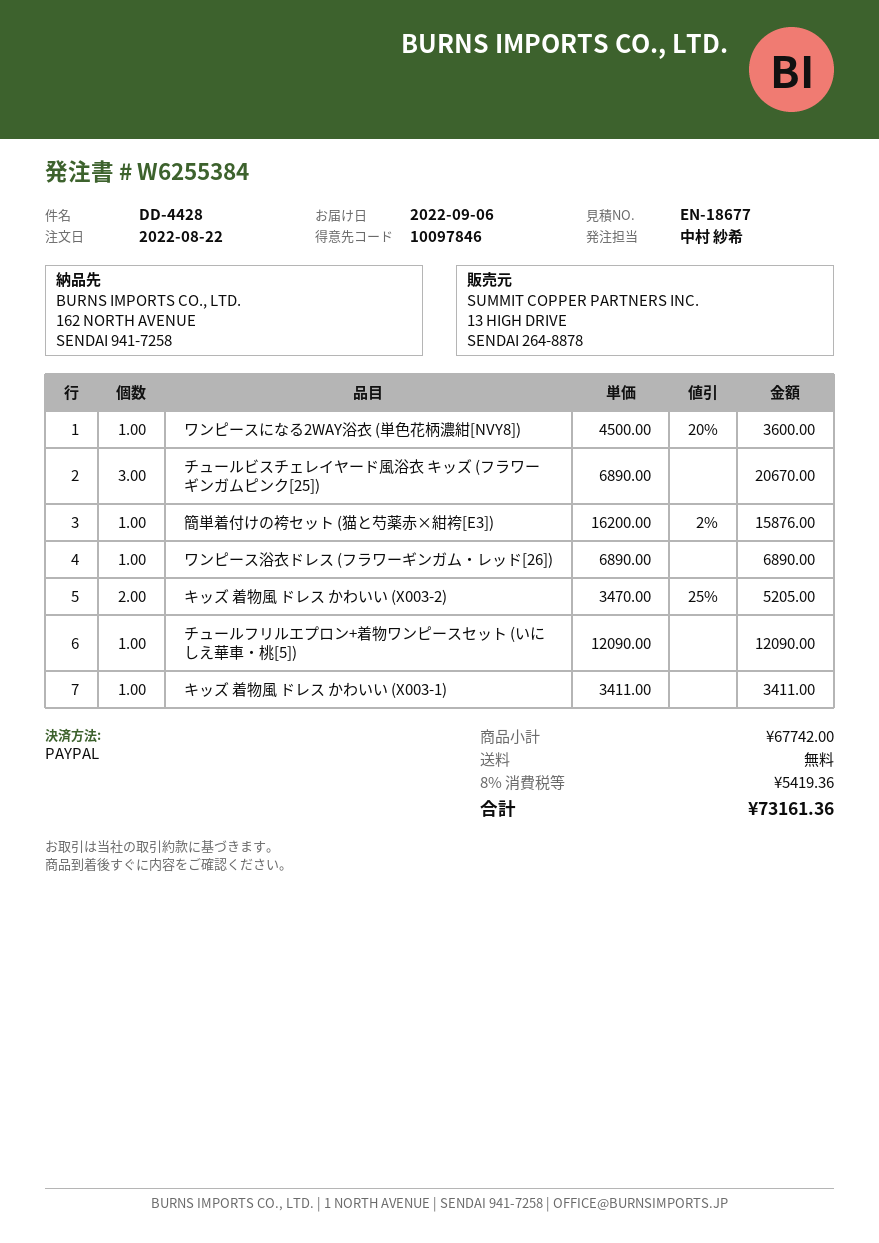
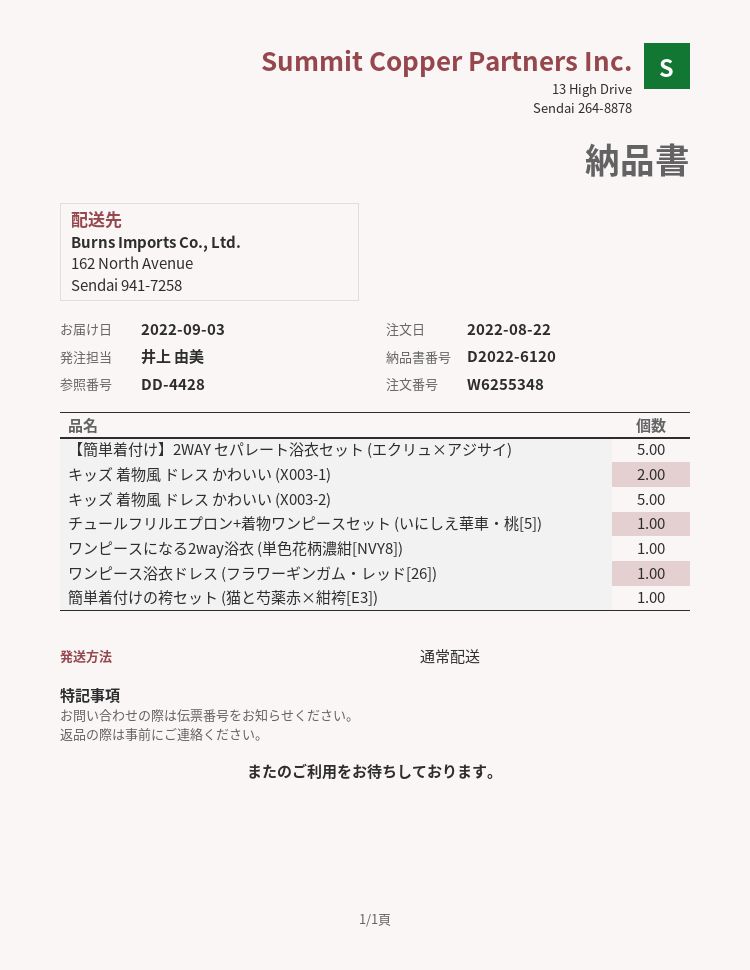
order number: W6255384 -> W6255348
delivery date: 2022-09-06 -> 2022-09-03
ordered by: 中村 紗希 -> 井上 由美
チュールビスチェレイヤード風浴衣 キッズ (フラワーギンガムピンク[25]): 3 -> none
キッズ 着物風 ドレス かわいい (X003-2): 2 -> 5
キッズ 着物風 ドレス かわいい (X003-1): 1 -> 2
【簡単着付け】2WAY セパレート浴衣セット (エクリュ×アジサイ): none -> 5

